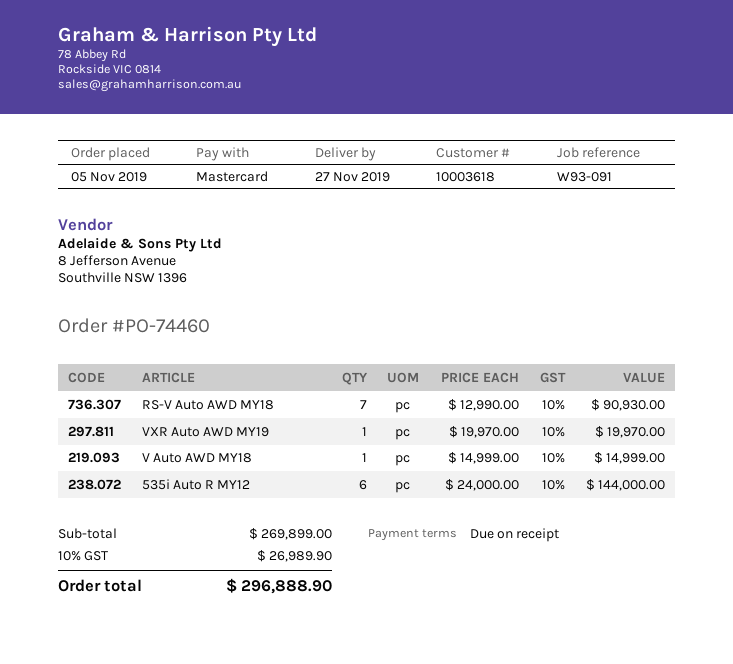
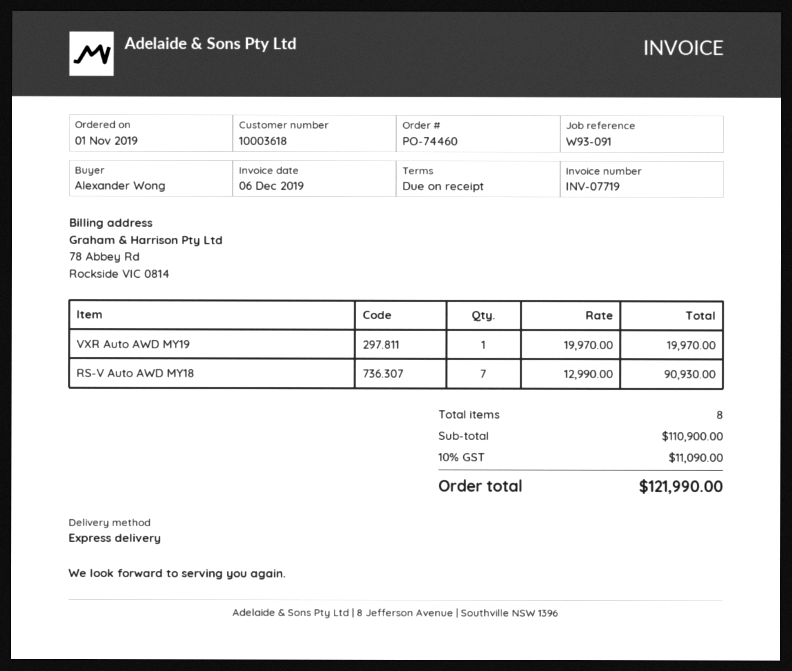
order date: 2019-11-05 -> 2019-11-01
V Auto AWD MY18: 1 x 14999.00 = 14999.00 -> none
535i Auto R MY12: 6 x 24000.00 = 144000.00 -> none
subtotal: 269899.00 -> 110900.00
tax: 10% = 26989.90 -> 10% = 11090.00
total: 296888.90 -> 121990.00

